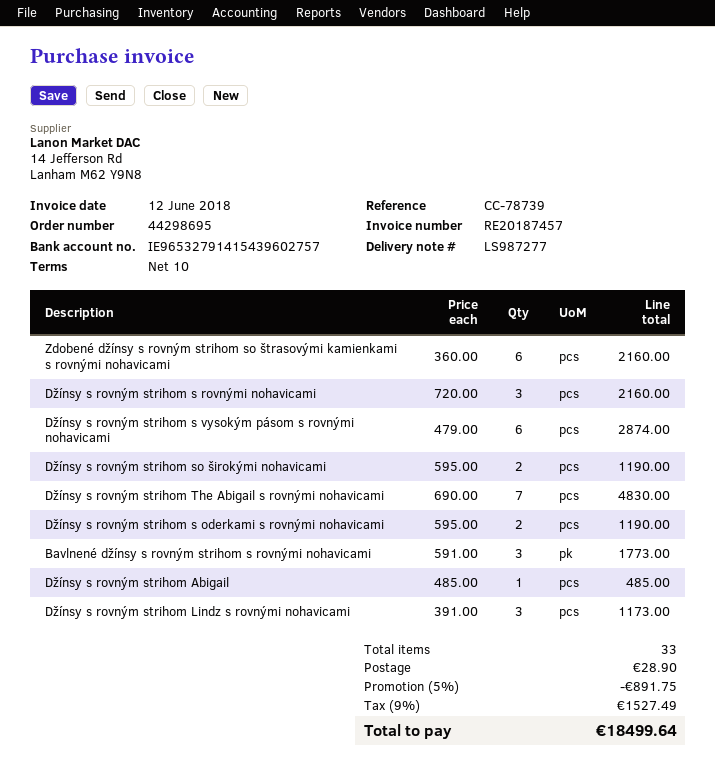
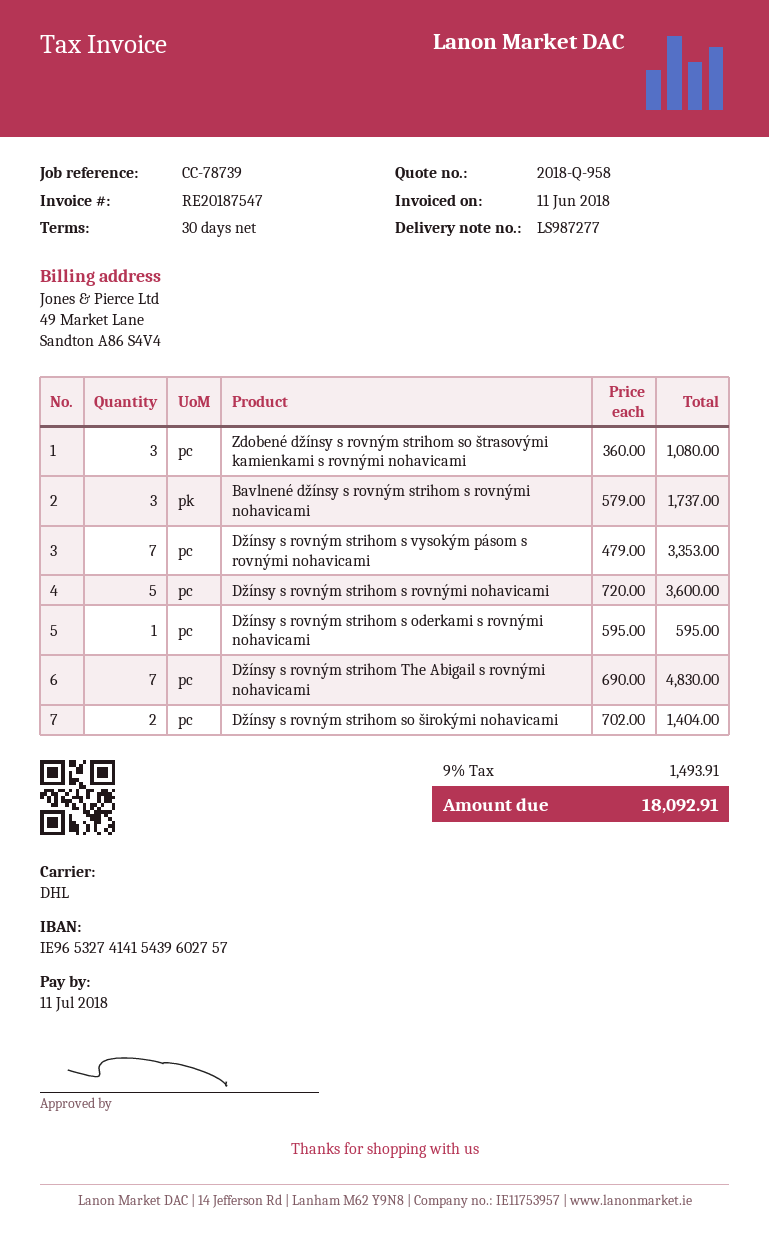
invoice number: RE20187457 -> RE20187547
invoice date: 2018-06-12 -> 2018-06-11
payment terms: 10 days -> 30 days
bank account: IE96532791415439602757 -> IE96532741415439602757
Zdobené džínsy s rovným strihom so štrasovými kamienkami s rovnými nohavicami: 6 x 360.00 = 2160.00 -> 3 x 360.00 = 1080.00
Džínsy s rovným strihom s rovnými nohavicami: 3 x 720.00 = 2160.00 -> 5 x 720.00 = 3600.00
Džínsy s rovným strihom s vysokým pásom s rovnými nohavicami: 6 x 479.00 = 2874.00 -> 7 x 479.00 = 3353.00
Džínsy s rovným strihom so širokými nohavicami: 2 x 595.00 = 1190.00 -> 2 x 702.00 = 1404.00
Džínsy s rovným strihom s oderkami s rovnými nohavicami: 2 x 595.00 = 1190.00 -> 1 x 595.00 = 595.00
Bavlnené džínsy s rovným strihom s rovnými nohavicami: 3 x 591.00 = 1773.00 -> 3 x 579.00 = 1737.00
Džínsy s rovným strihom Abigail: 1 x 485.00 = 485.00 -> none
Džínsy s rovným strihom Lindz s rovnými nohavicami: 3 x 391.00 = 1173.00 -> none
discount: 5% = 891.75 -> none
shipping: 28.90 -> none
tax: 9% = 1527.49 -> 9% = 1493.91
total: 18499.64 -> 18092.91

